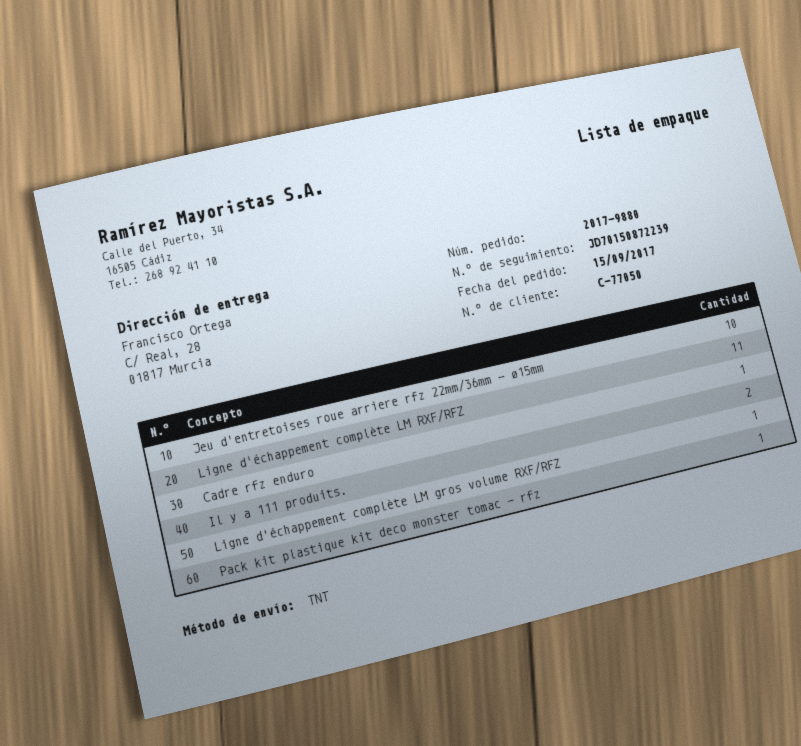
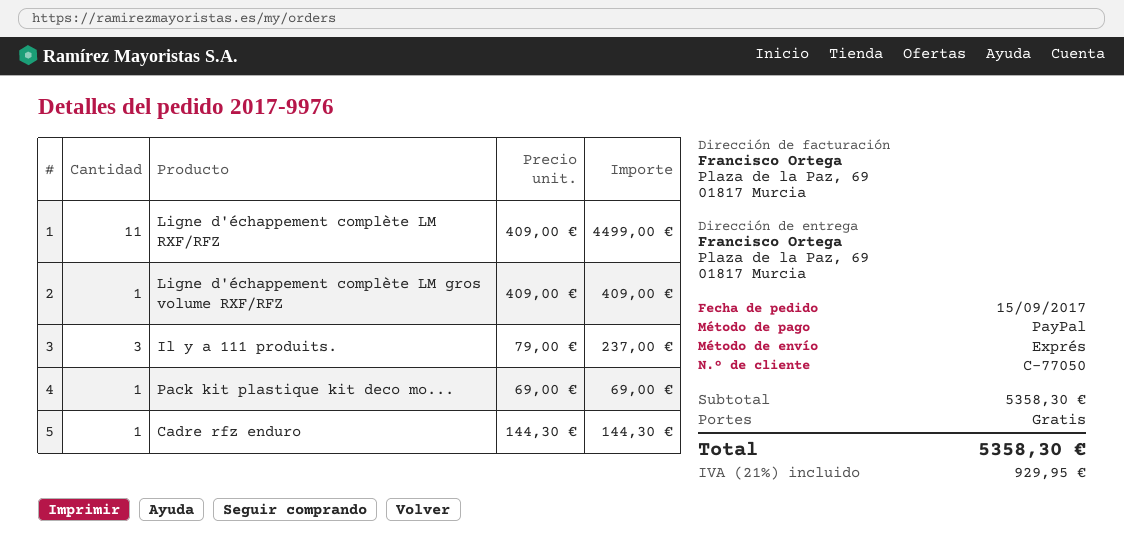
order number: 2017-9880 -> 2017-9976
shipping method: TNT -> express
ship to: C/ Real, 28, 01817 Murcia -> Plaza de la Paz, 69, 01817 Murcia
Jeu d'entretoises roue arriere rfz 22mm/36mm - ø15mm: 10 -> none
Il y a 111 produits.: 2 -> 3

